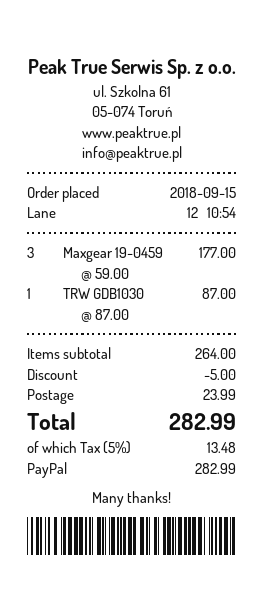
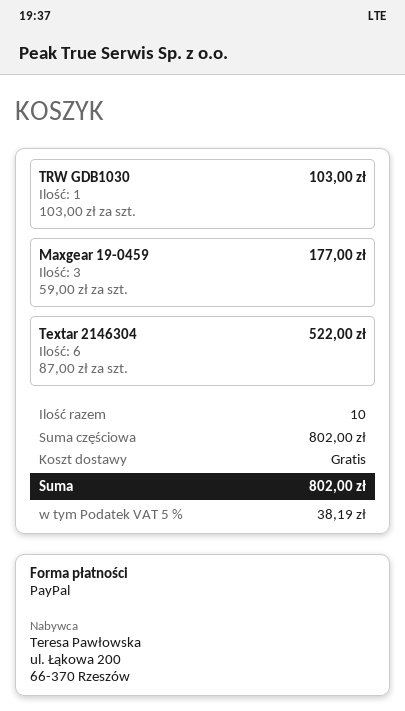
TRW GDB1030: 1 x 87.00 = 87.00 -> 1 x 103.00 = 103.00
Textar 2146304: none -> 6 x 87.00 = 522.00
subtotal: 264.00 -> 802.00
discount: 5.00 -> none
shipping: 23.99 -> 0.00
tax: 5% = 13.48 -> 5% = 38.19
total: 282.99 -> 802.00

